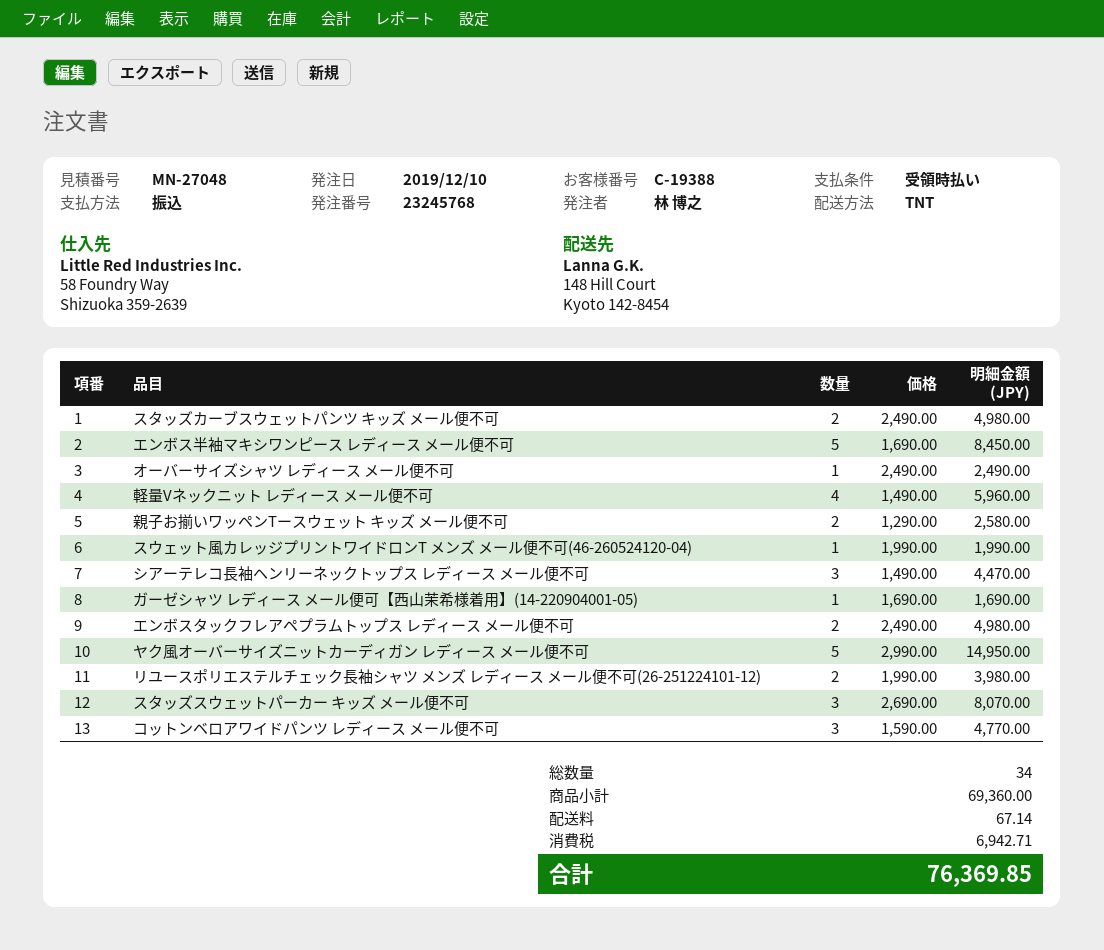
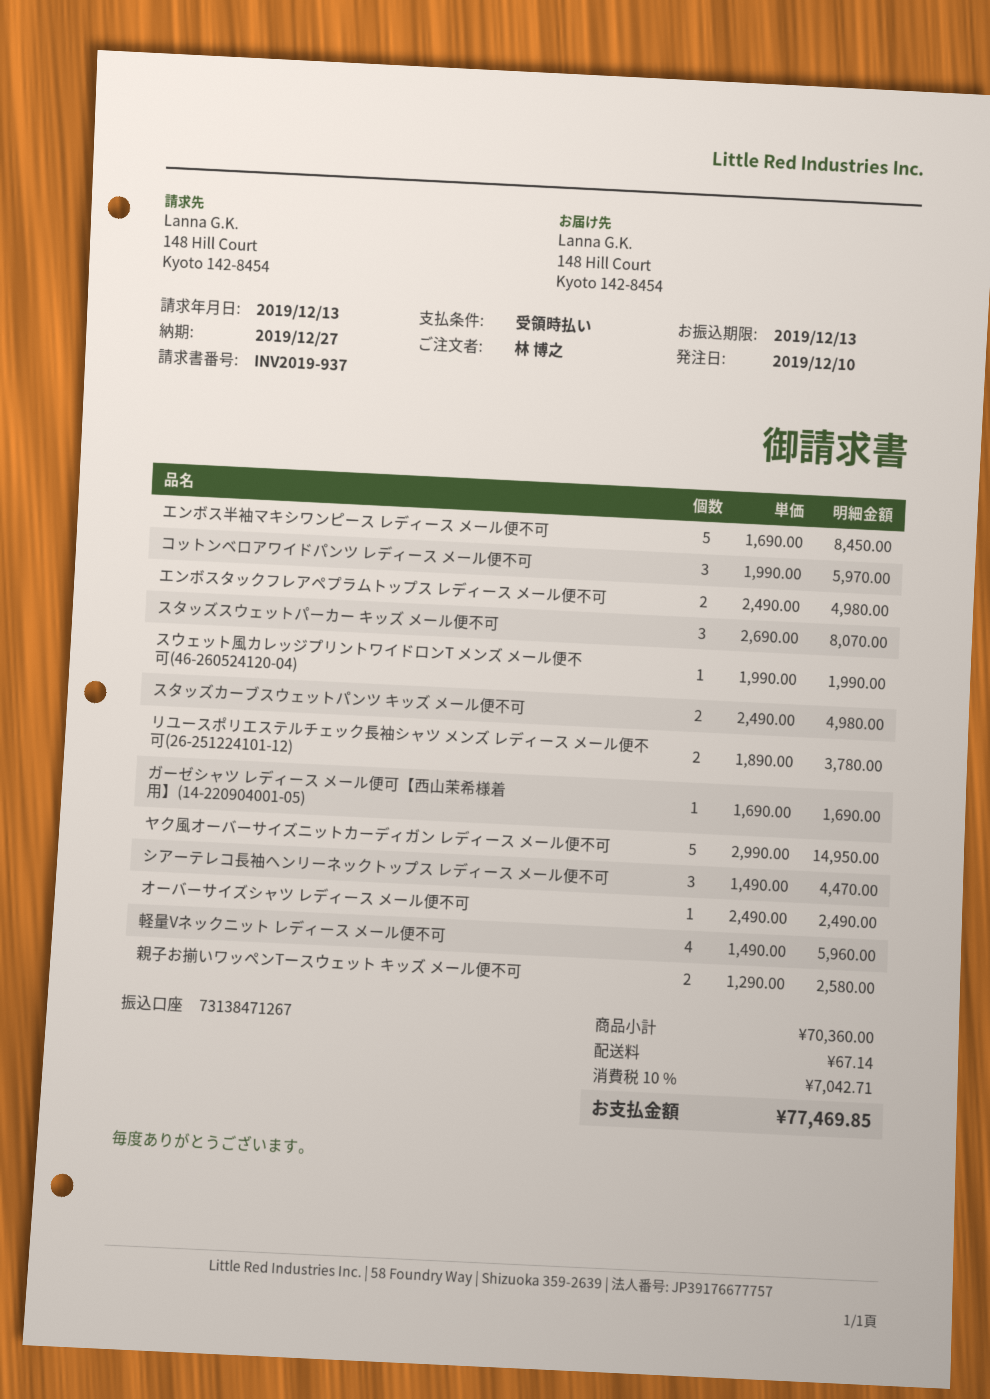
リユースポリエステルチェック長袖シャツ メンズ レディース メール便不可(26-251224101-12): 2 x 1990.00 = 3980.00 -> 2 x 1890.00 = 3780.00
コットンベロアワイドパンツ レディース メール便不可: 3 x 1590.00 = 4770.00 -> 3 x 1990.00 = 5970.00
subtotal: 69360.00 -> 70360.00
tax: 6942.71 -> 7042.71
total: 76369.85 -> 77469.85

